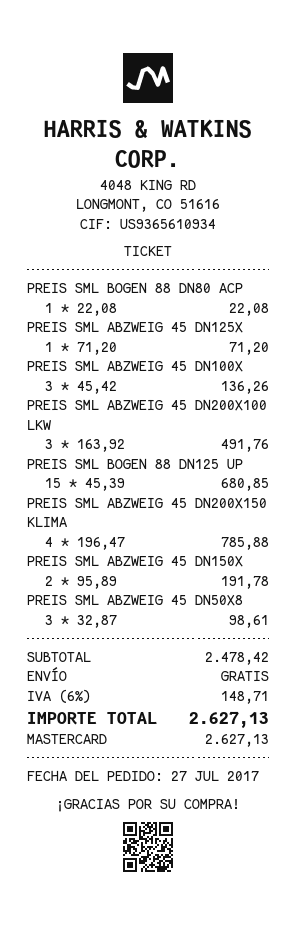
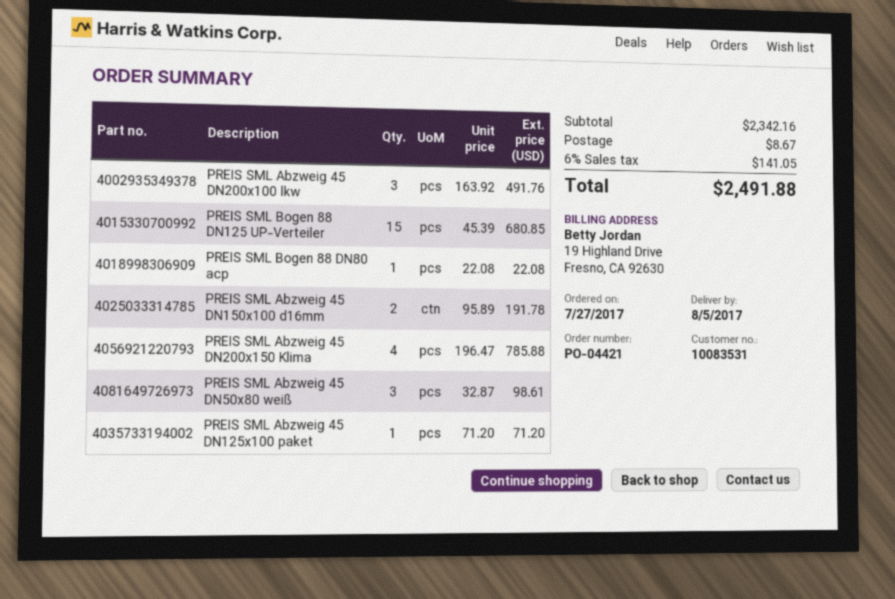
PREIS SML ABZWEIG 45 DN100X: 3 x 45.42 = 136.26 -> none
subtotal: 2478.42 -> 2342.16
shipping: 0.00 -> 8.67
tax: 6% = 148.71 -> 6% = 141.05
total: 2627.13 -> 2491.88

